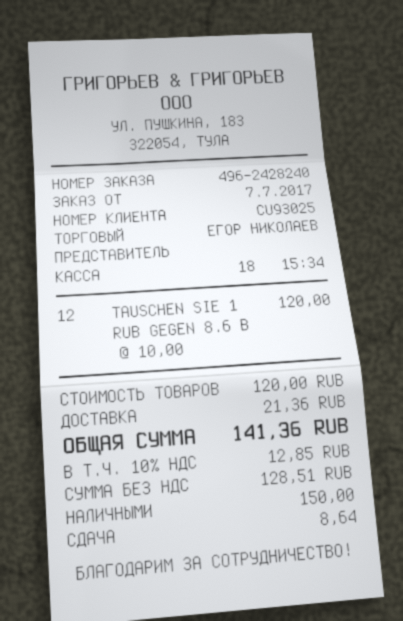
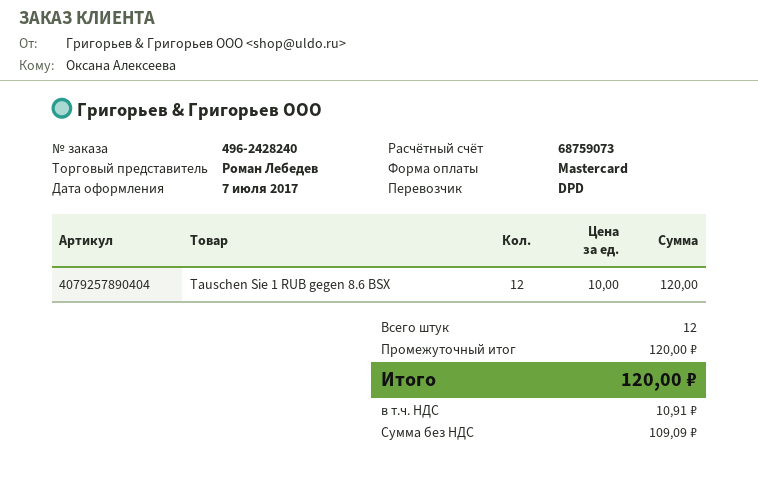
sales rep: ЕГОР НИКОЛАЕВ -> Роман Лебедев
payment method: cash -> Mastercard
shipping: 21.36 -> none
net: 128.51 -> 109.09
tax: 12.85 -> 10.91
total: 141.36 -> 120.00

